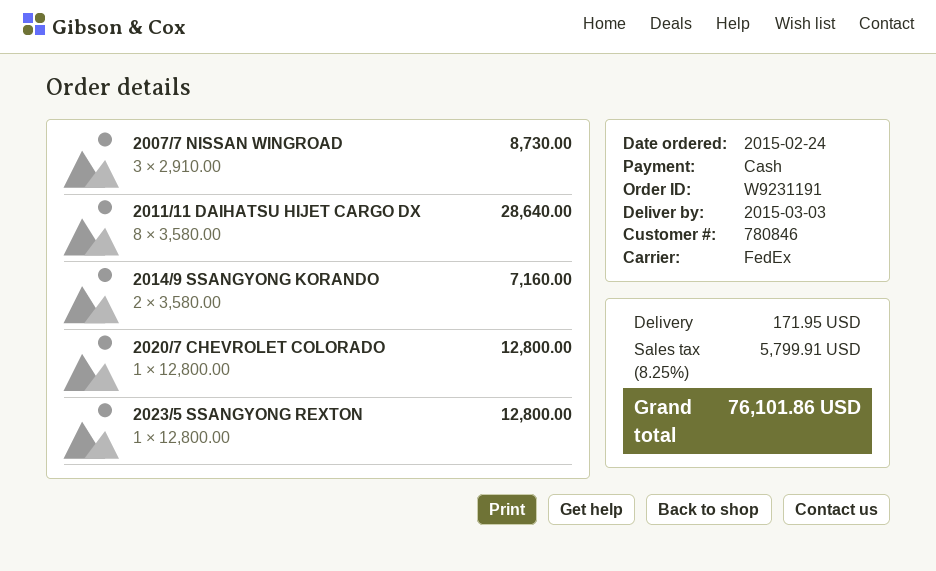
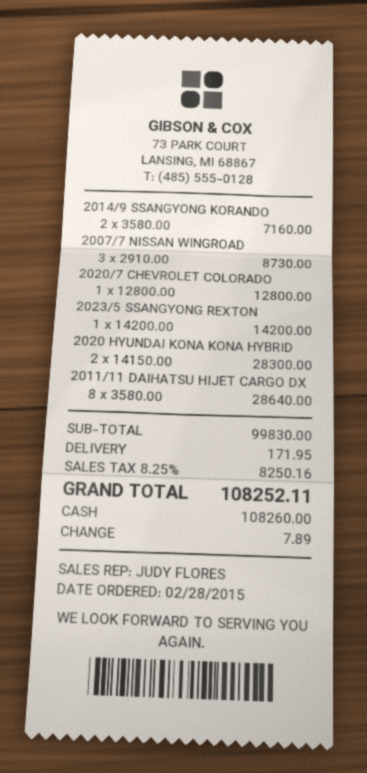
order date: 2015-02-24 -> 2015-02-28
2023/5 SSANGYONG REXTON: 1 x 12800.00 = 12800.00 -> 1 x 14200.00 = 14200.00
2020 HYUNDAI KONA KONA HYBRID: none -> 2 x 14150.00 = 28300.00
tax: 8.25% = 5799.91 -> 8.25% = 8250.16
total: 76101.86 -> 108252.11

